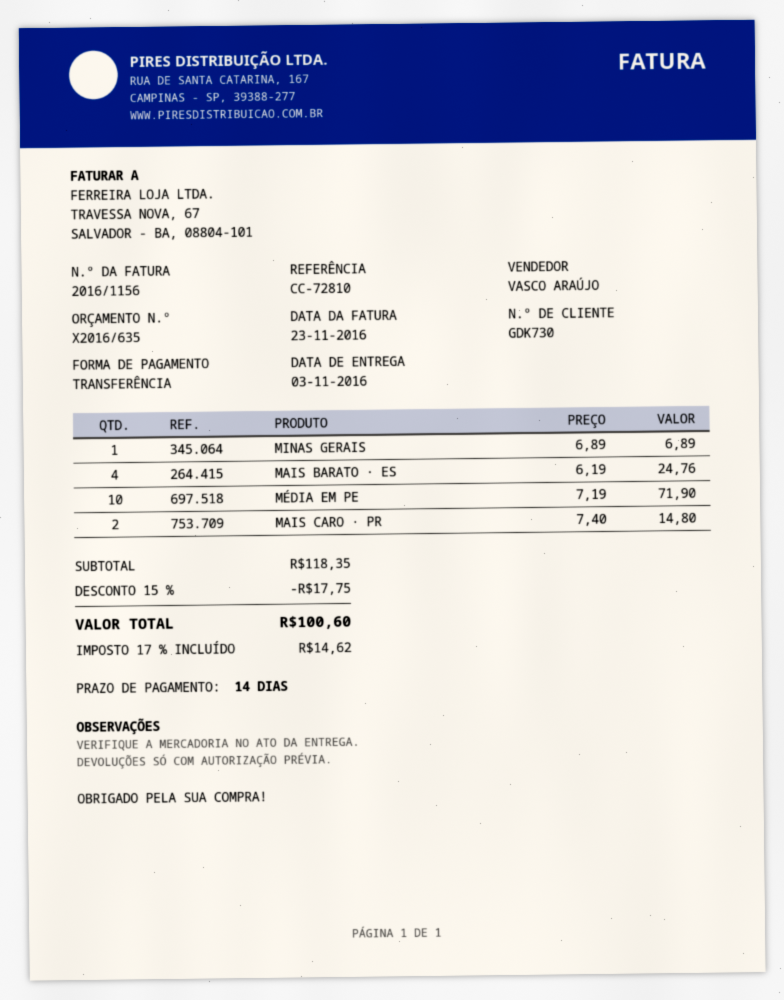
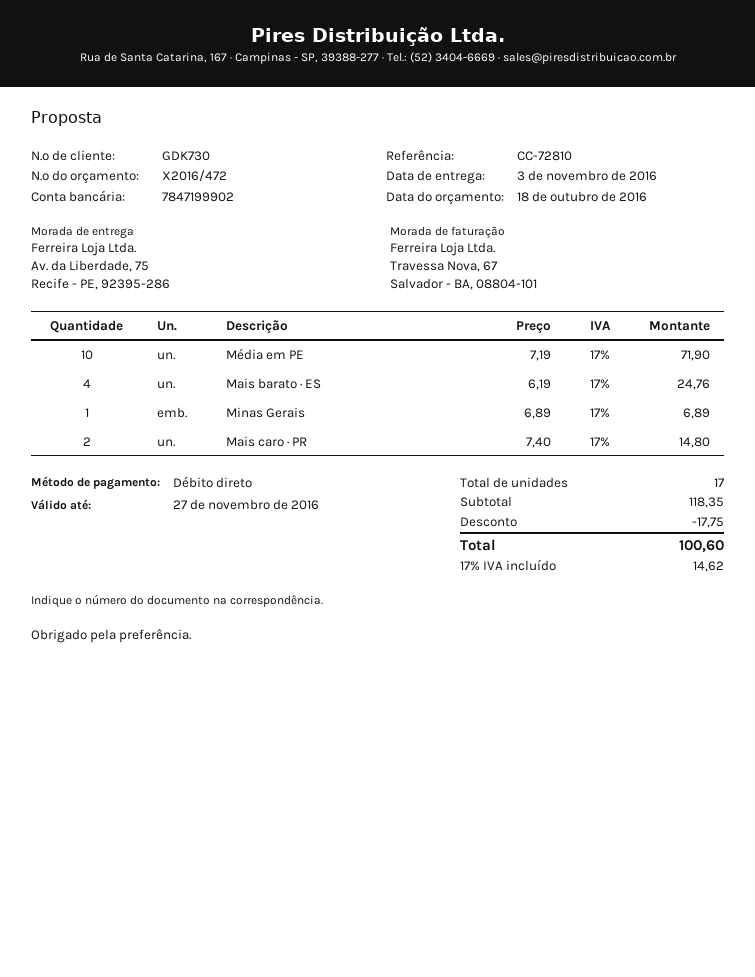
quote number: X2016/635 -> X2016/472
payment method: bank transfer -> direct debit

